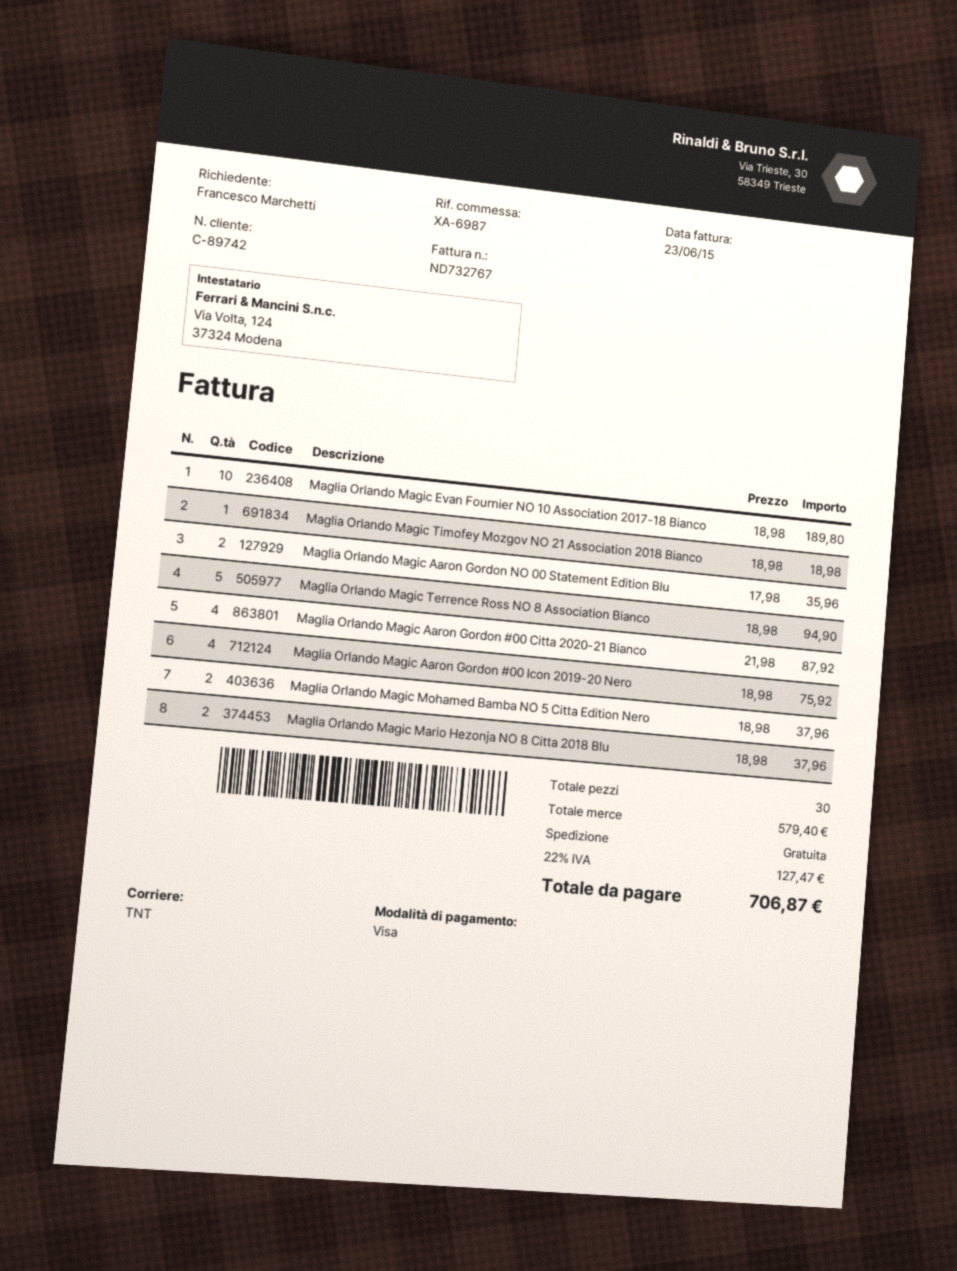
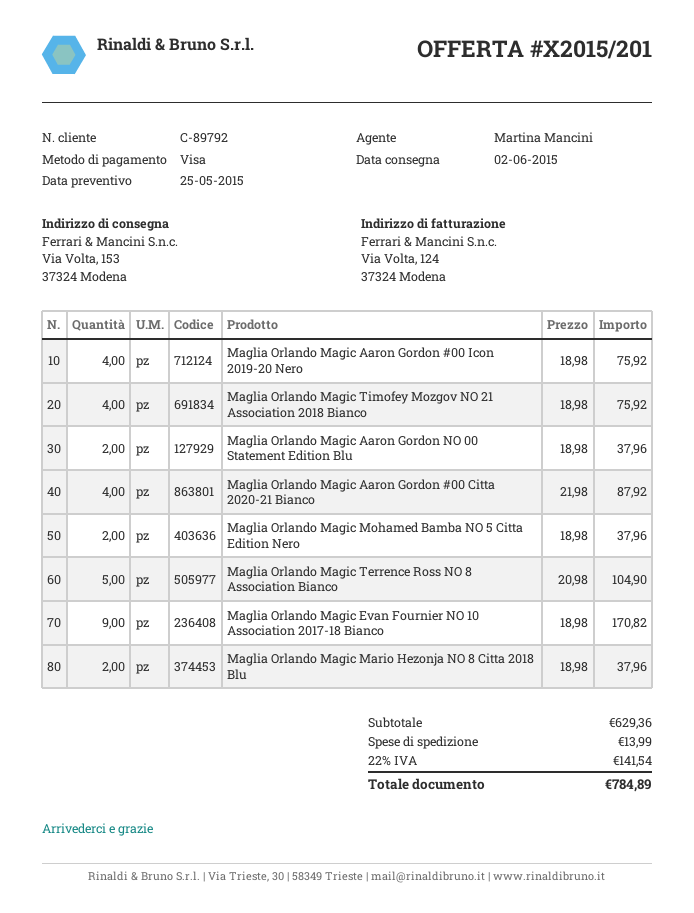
customer number: C-89742 -> C-89792
Maglia Orlando Magic Evan Fournier NO 10 Association 2017-18 Bianco: 10 x 18.98 = 189.80 -> 9 x 18.98 = 170.82
Maglia Orlando Magic Timofey Mozgov NO 21 Association 2018 Bianco: 1 x 18.98 = 18.98 -> 4 x 18.98 = 75.92
Maglia Orlando Magic Aaron Gordon NO 00 Statement Edition Blu: 2 x 17.98 = 35.96 -> 2 x 18.98 = 37.96
Maglia Orlando Magic Terrence Ross NO 8 Association Bianco: 5 x 18.98 = 94.90 -> 5 x 20.98 = 104.90
subtotal: 579.40 -> 629.36
shipping: 0.00 -> 13.99
tax: 22% = 127.47 -> 22% = 141.54
total: 706.87 -> 784.89

